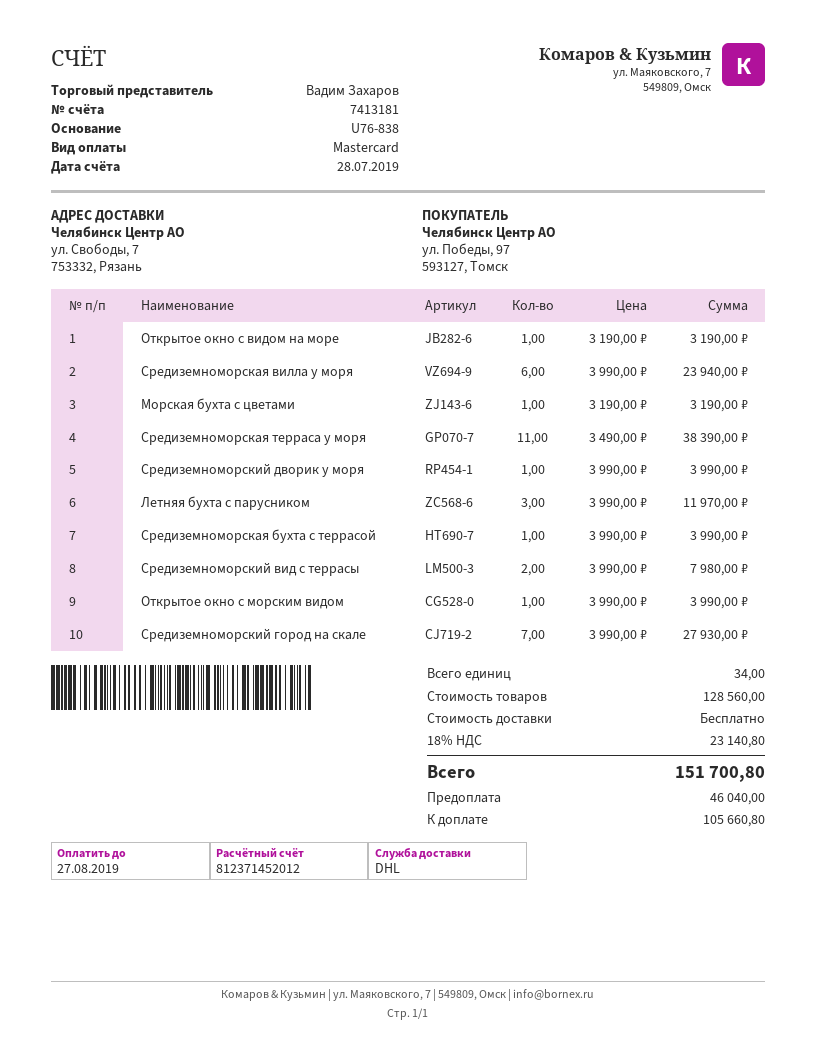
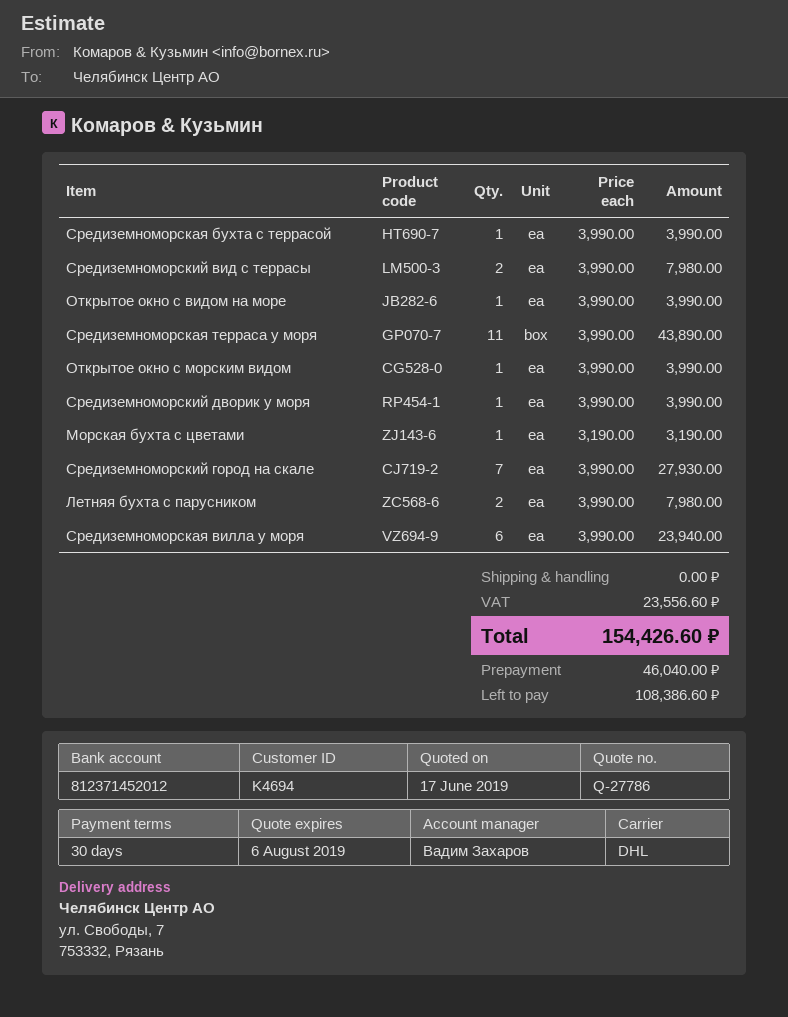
Открытое окно с видом на море: 1 x 3190.00 = 3190.00 -> 1 x 3990.00 = 3990.00
Средиземноморская терраса у моря: 11 x 3490.00 = 38390.00 -> 11 x 3990.00 = 43890.00
Летняя бухта с парусником: 3 x 3990.00 = 11970.00 -> 2 x 3990.00 = 7980.00
tax: 23140.80 -> 23556.60
total: 151700.80 -> 154426.60
balance: 105660.80 -> 108386.60

